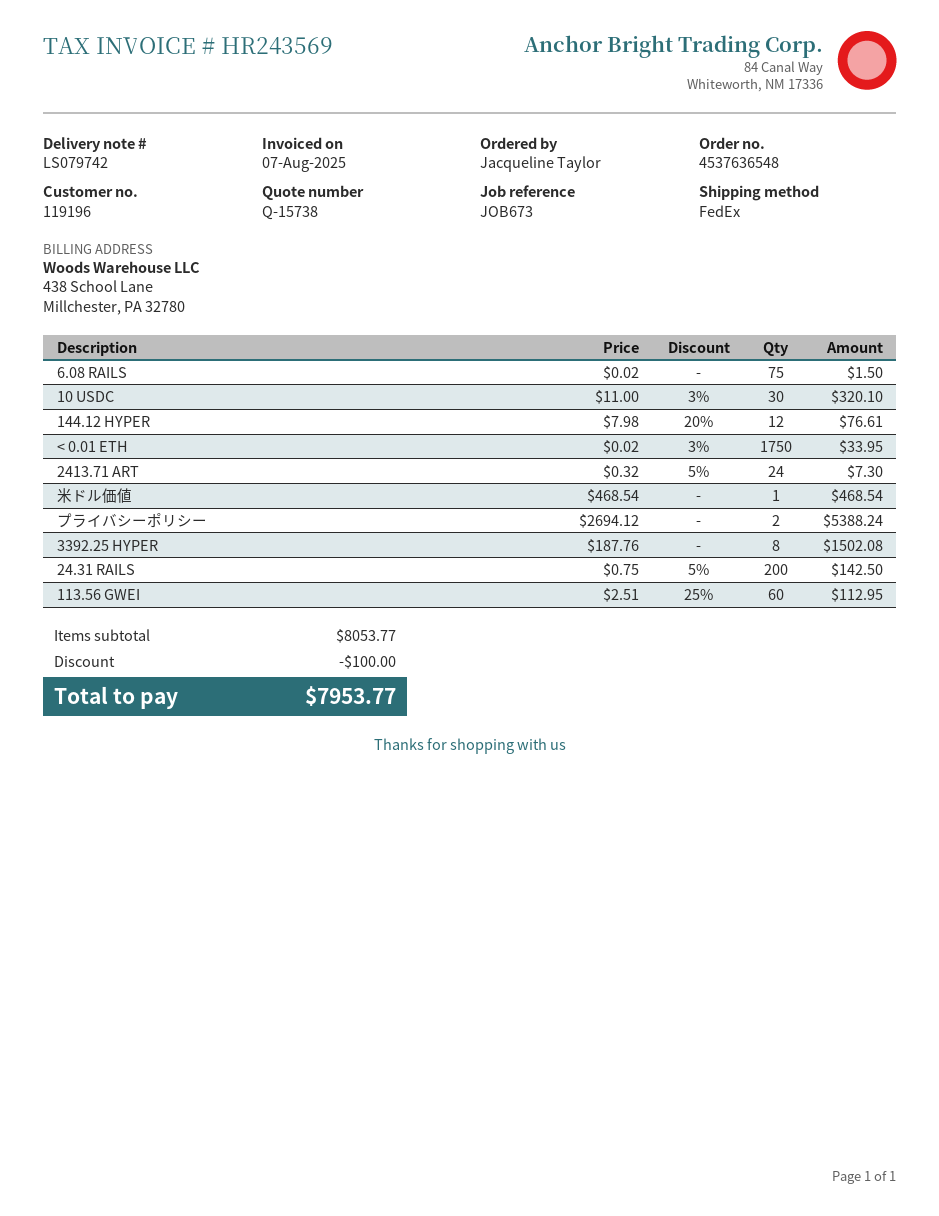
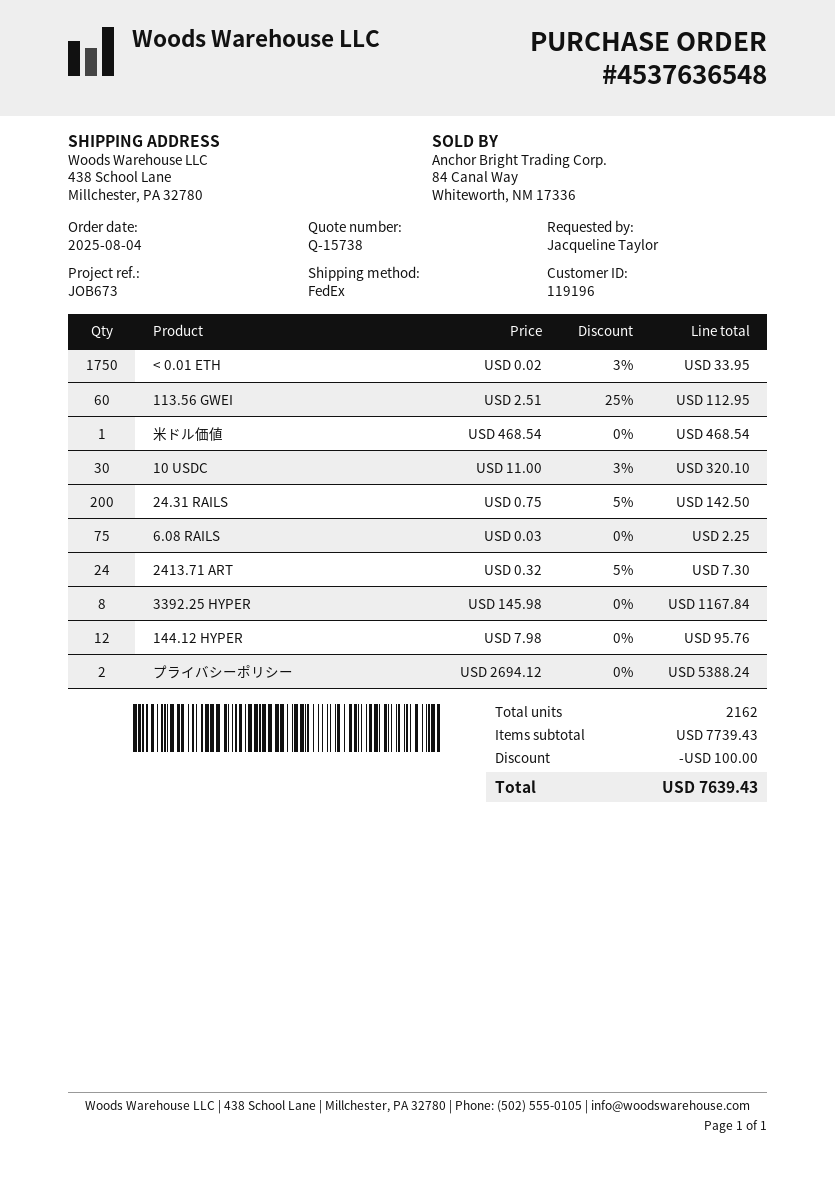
6.08 RAILS: 75 x 0.02 = 1.50 -> 75 x 0.03 = 2.25
144.12 HYPER: 12 x 7.98 - 20% = 76.61 -> 12 x 7.98 = 95.76
3392.25 HYPER: 8 x 187.76 = 1502.08 -> 8 x 145.98 = 1167.84
subtotal: 8053.77 -> 7739.43
total: 7953.77 -> 7639.43

